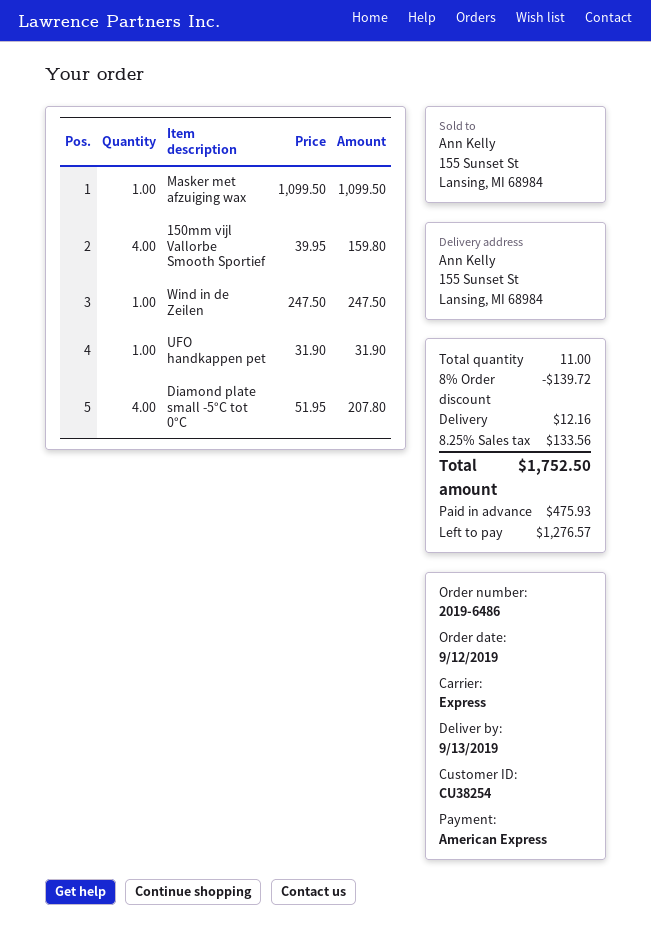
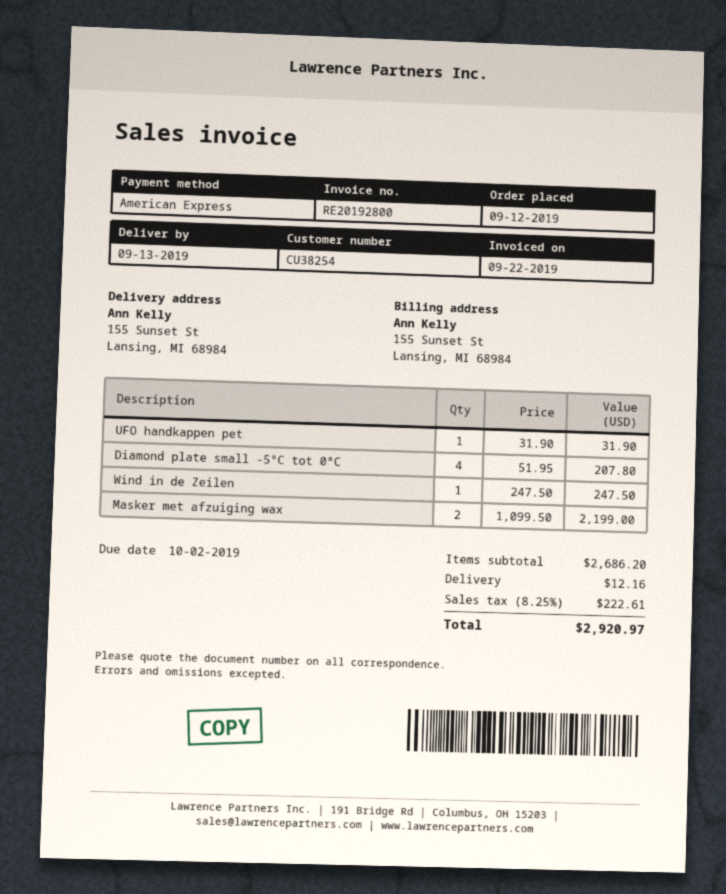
Masker met afzuiging wax: 1 x 1099.50 = 1099.50 -> 2 x 1099.50 = 2199.00
150mm vijl Vallorbe Smooth Sportief: 4 x 39.95 = 159.80 -> none
discount: 8% = 139.72 -> none
tax: 8.25% = 133.56 -> 8.25% = 222.61
total: 1752.50 -> 2920.97

